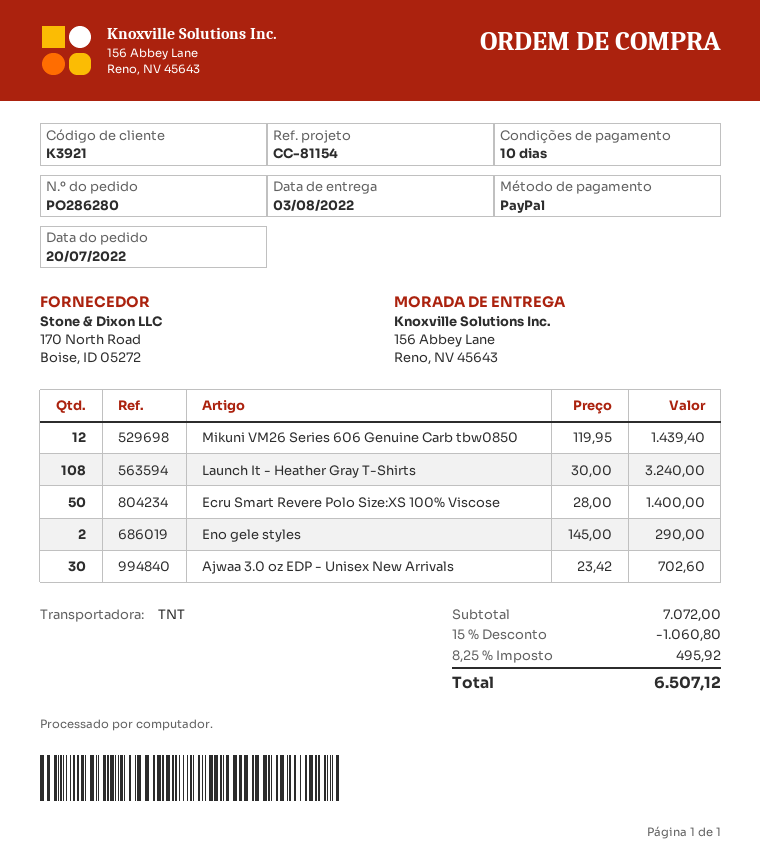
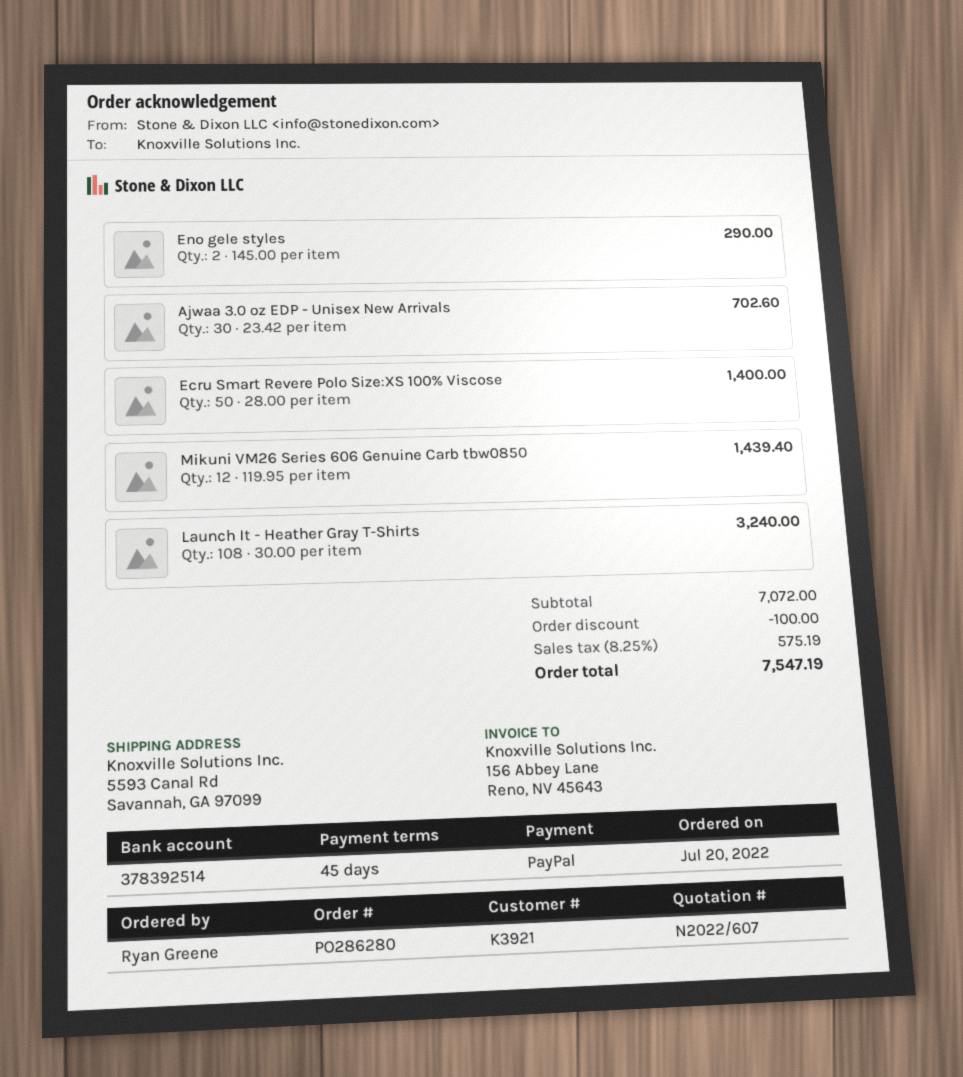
payment terms: 10 days -> 45 days
ship to: 156 Abbey Lane, Reno, NV 45643 -> 5593 Canal Rd, Savannah, GA 97099
discount: 1060.80 -> 100.00
tax: 8.25% = 495.92 -> 8.25% = 575.19
total: 6507.12 -> 7547.19

